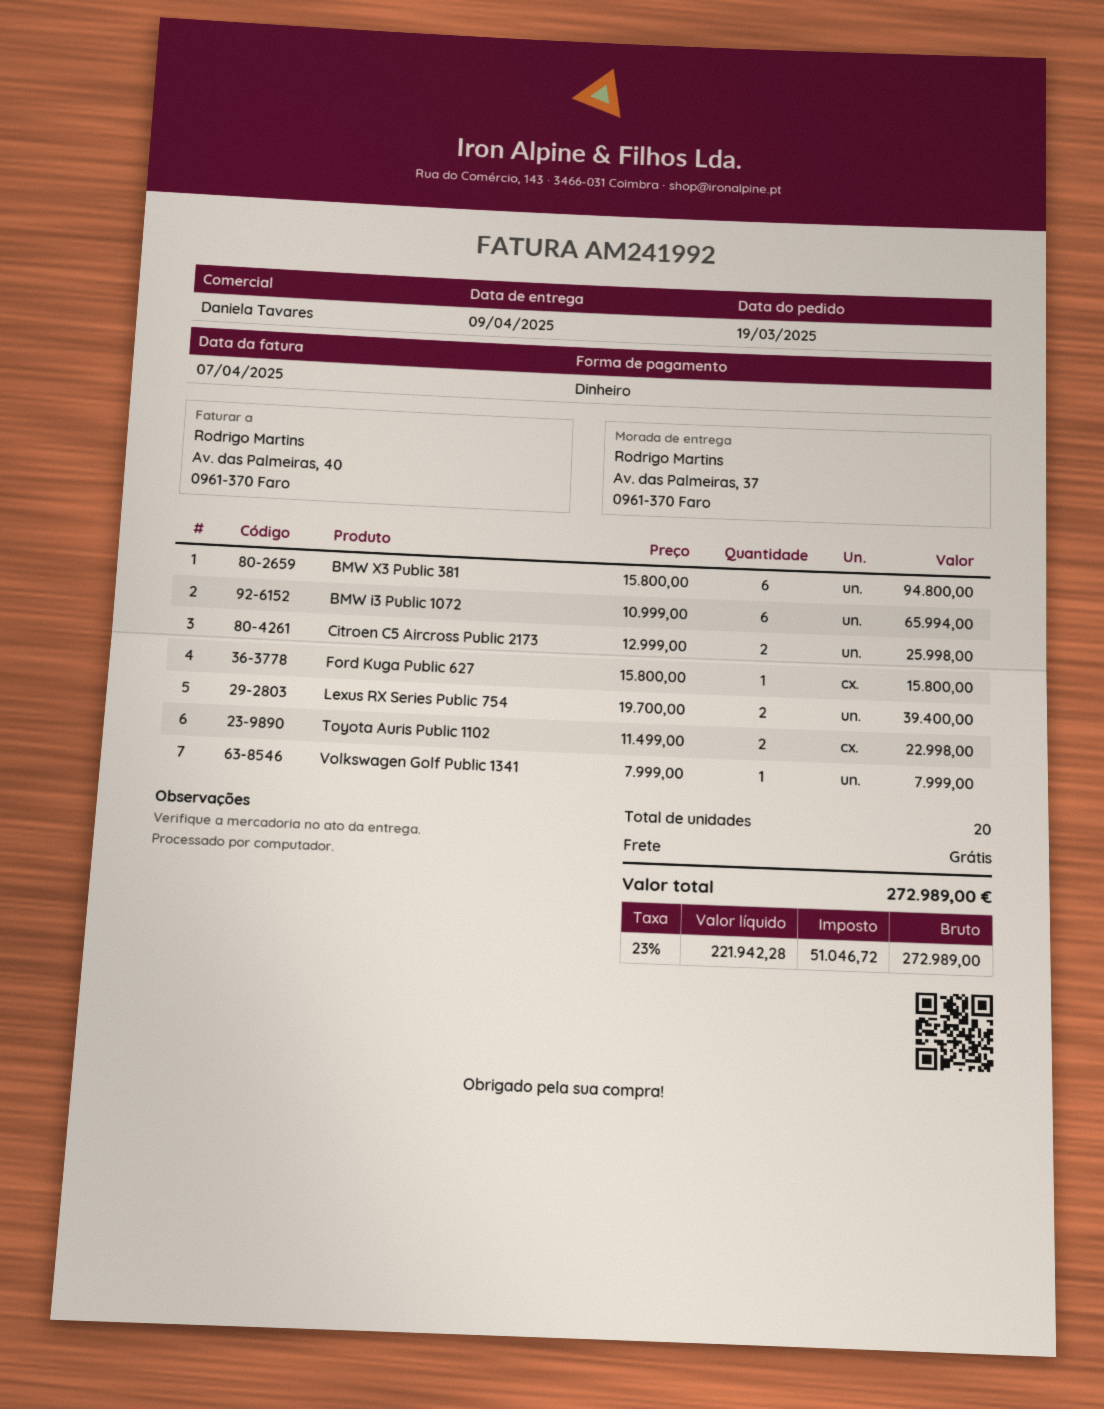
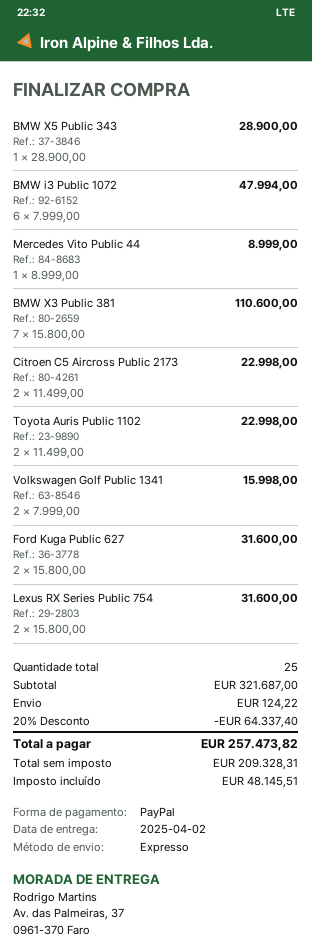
delivery date: 2025-04-09 -> 2025-04-02
payment method: cash -> PayPal
BMW X3 Public 381: 6 x 15800.00 = 94800.00 -> 7 x 15800.00 = 110600.00
BMW i3 Public 1072: 6 x 10999.00 = 65994.00 -> 6 x 7999.00 = 47994.00
Citroen C5 Aircross Public 2173: 2 x 12999.00 = 25998.00 -> 2 x 11499.00 = 22998.00
Ford Kuga Public 627: 1 x 15800.00 = 15800.00 -> 2 x 15800.00 = 31600.00
Lexus RX Series Public 754: 2 x 19700.00 = 39400.00 -> 2 x 15800.00 = 31600.00
Volkswagen Golf Public 1341: 1 x 7999.00 = 7999.00 -> 2 x 7999.00 = 15998.00
BMW X5 Public 343: none -> 1 x 28900.00 = 28900.00
Mercedes Vito Public 44: none -> 1 x 8999.00 = 8999.00
total quantity: 20 -> 25
discount: none -> 20% = 64337.40
shipping: 0.00 -> 124.22
net: 221942.28 -> 209328.31
tax: 51046.72 -> 48145.51
total: 272989.00 -> 257473.82

